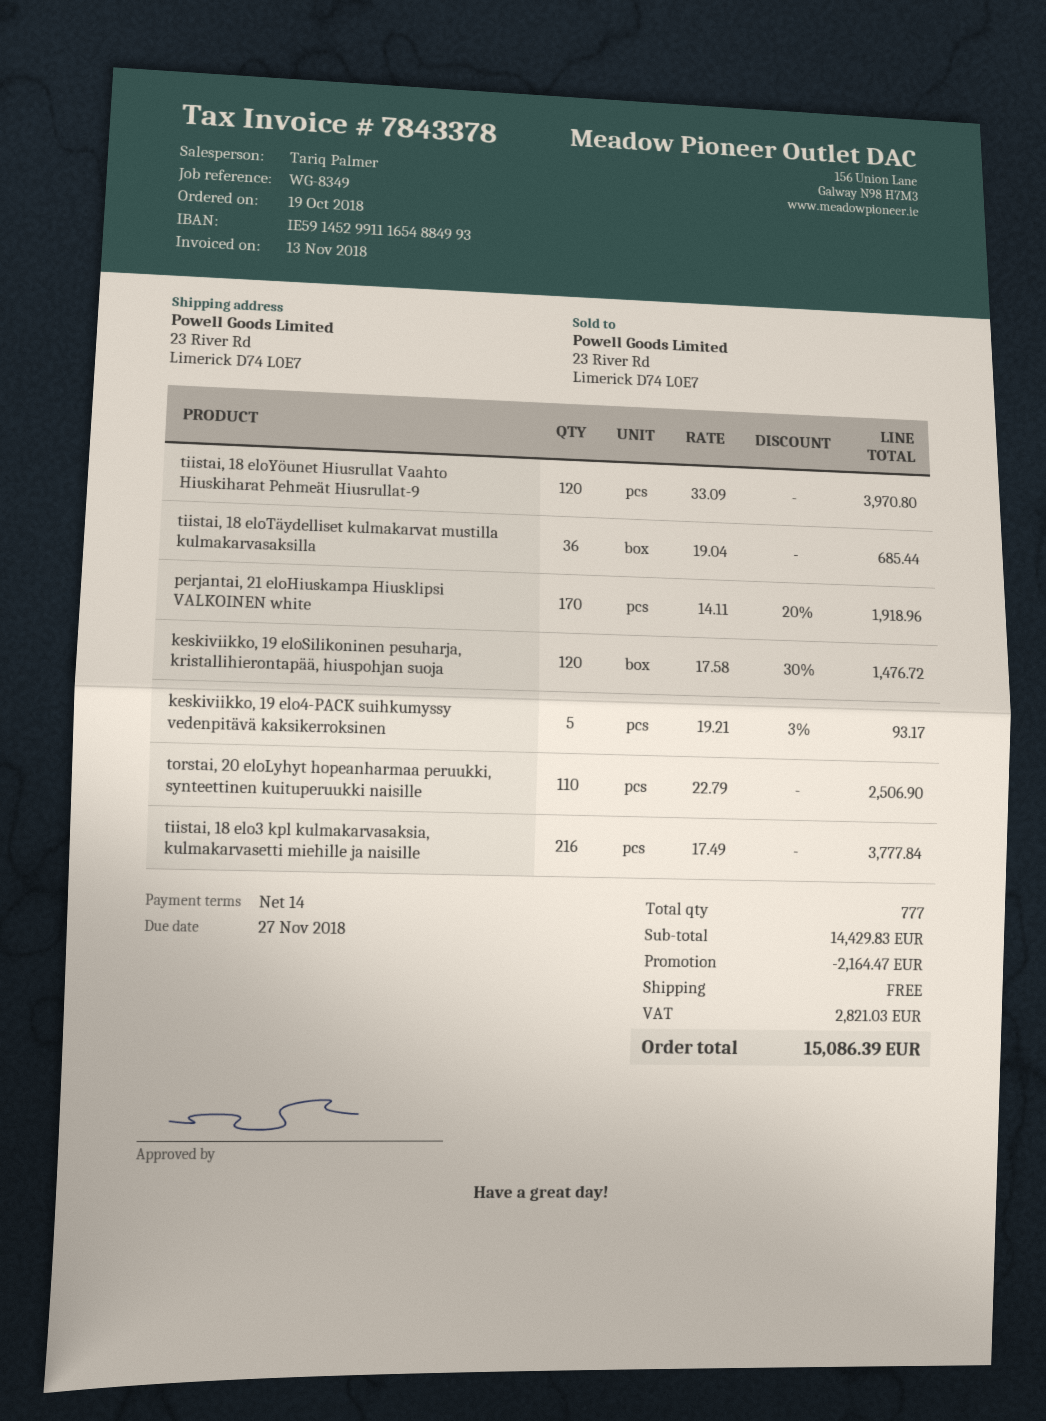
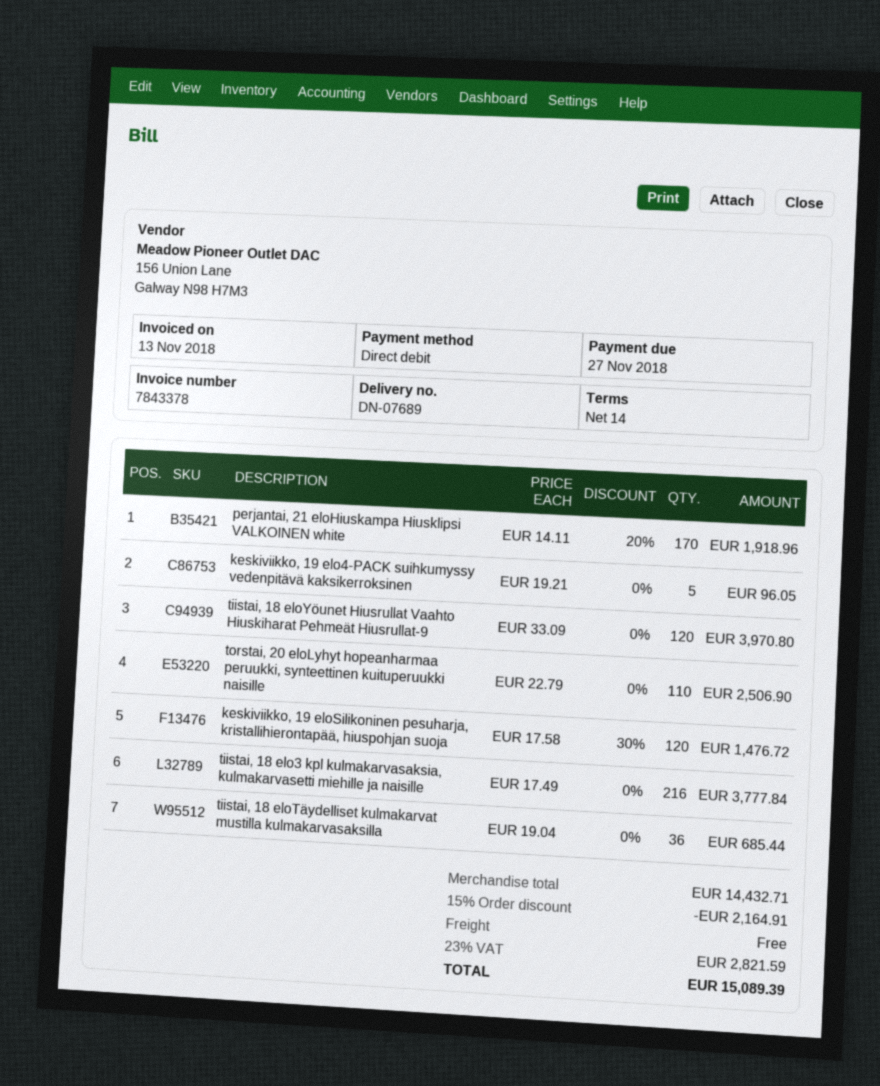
keskiviikko, 19 elo4-PACK suihkumyssy vedenpitävä kaksikerroksinen: 5 x 19.21 - 3% = 93.17 -> 5 x 19.21 = 96.05
subtotal: 14429.83 -> 14432.71
discount: 2164.47 -> 2164.91
tax: 2821.03 -> 2821.59
total: 15086.39 -> 15089.39

